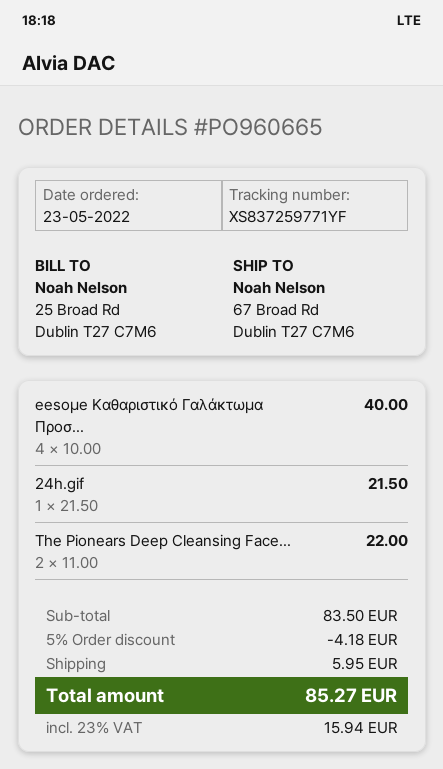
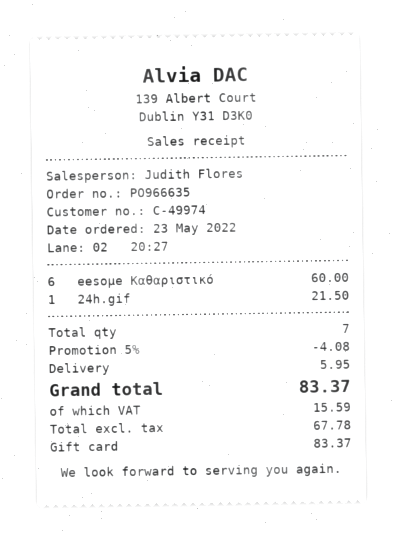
order number: PO960665 -> PO966635
eesoμe Καθαριστικό Γαλάκτωμα Προσ...: 4 for 40.00 -> 6 for 60.00
The Pionears Deep Cleansing Face...: 2 for 22.00 -> none
discount: 5% = 4.18 -> 5% = 4.08
tax: 15.94 -> 15.59
total: 85.27 -> 83.37

